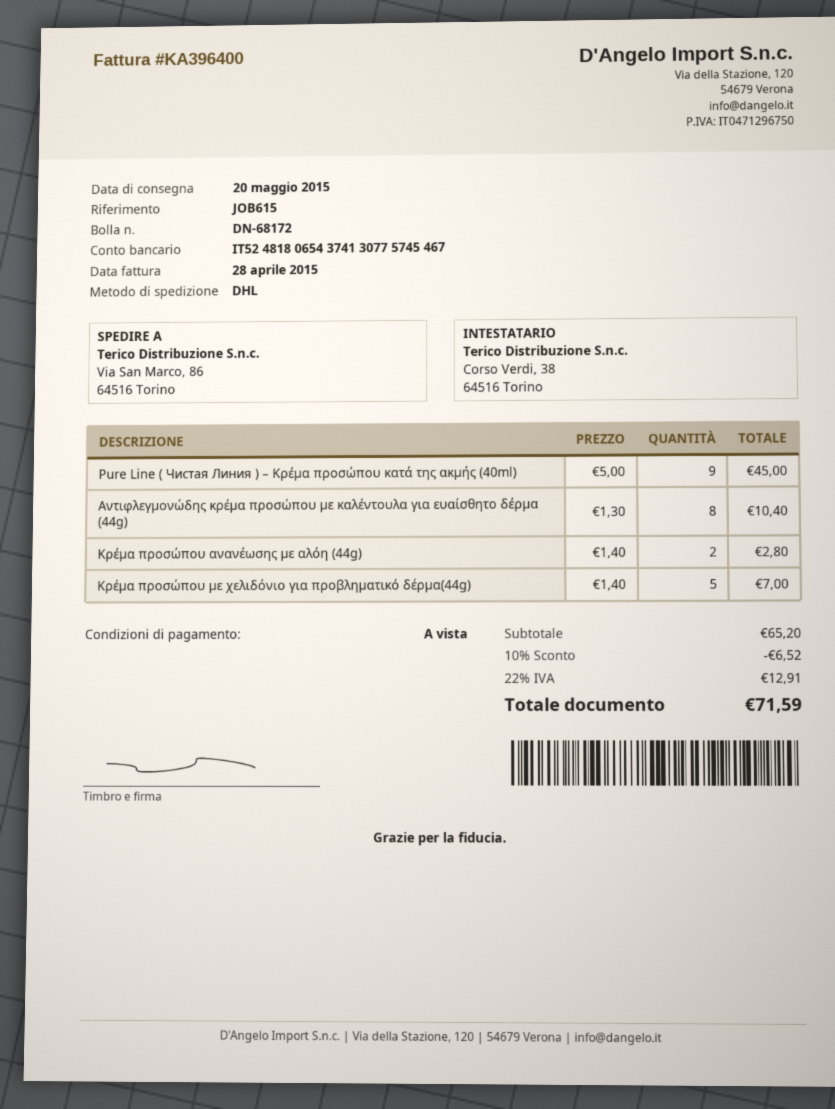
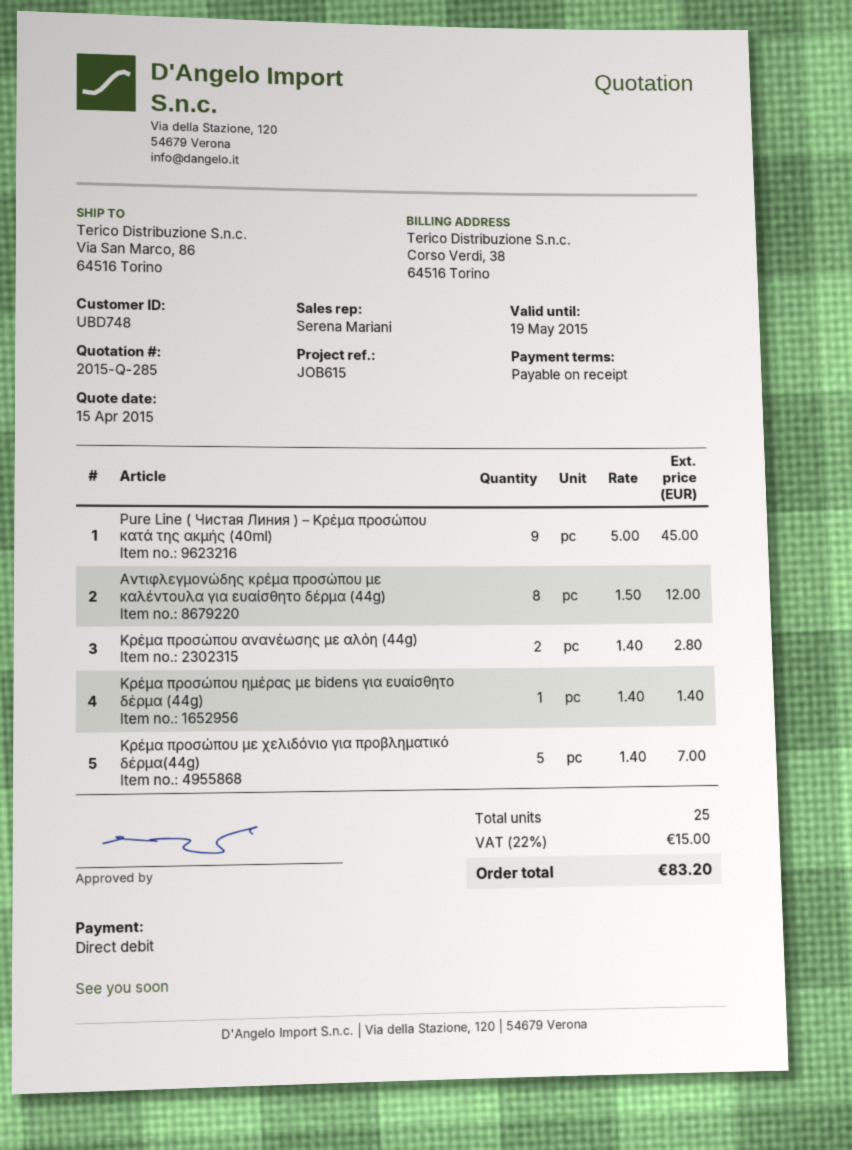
Αντιφλεγμονώδης κρέμα προσώπου με καλέντουλα για ευαίσθητο δέρμα (44g): 8 x 1.30 = 10.40 -> 8 x 1.50 = 12.00
Κρέμα προσώπου ημέρας με bidens για ευαίσθητο δέρμα (44g): none -> 1 x 1.40 = 1.40
discount: 10% = 6.52 -> none
tax: 22% = 12.91 -> 22% = 15.00
total: 71.59 -> 83.20

